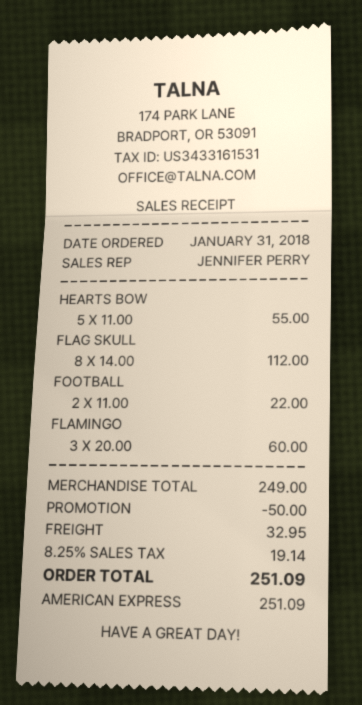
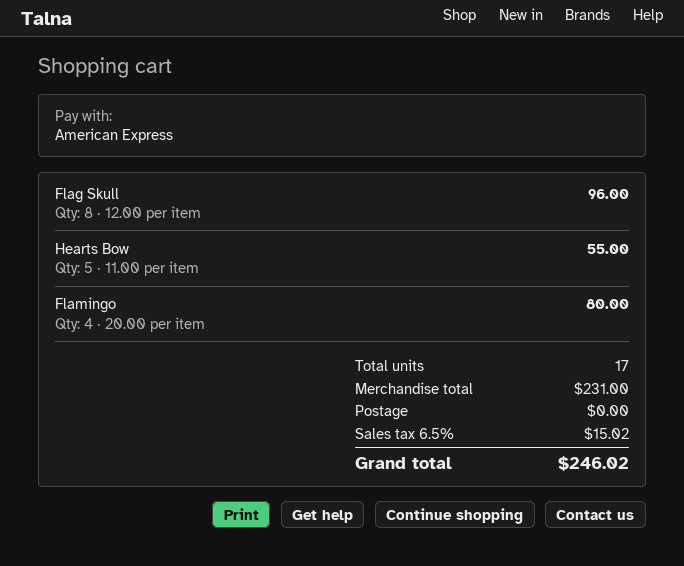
FLAG SKULL: 8 x 14.00 = 112.00 -> 8 x 12.00 = 96.00
FOOTBALL: 2 x 11.00 = 22.00 -> none
FLAMINGO: 3 x 20.00 = 60.00 -> 4 x 20.00 = 80.00
subtotal: 249.00 -> 231.00
discount: 50.00 -> none
shipping: 32.95 -> 0.00
tax: 8.25% = 19.14 -> 6.5% = 15.02
total: 251.09 -> 246.02

